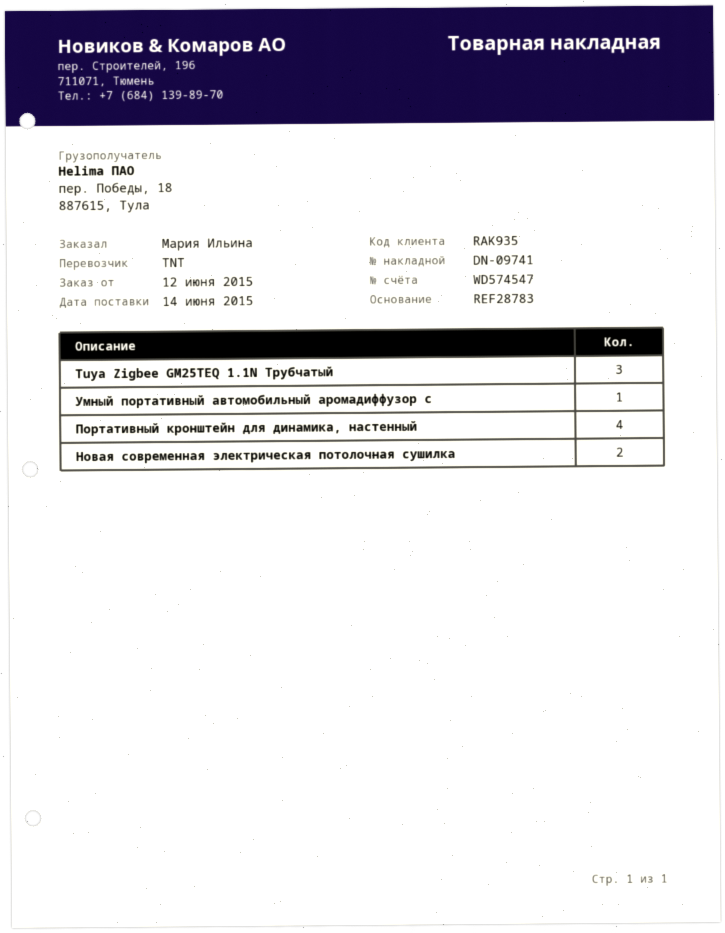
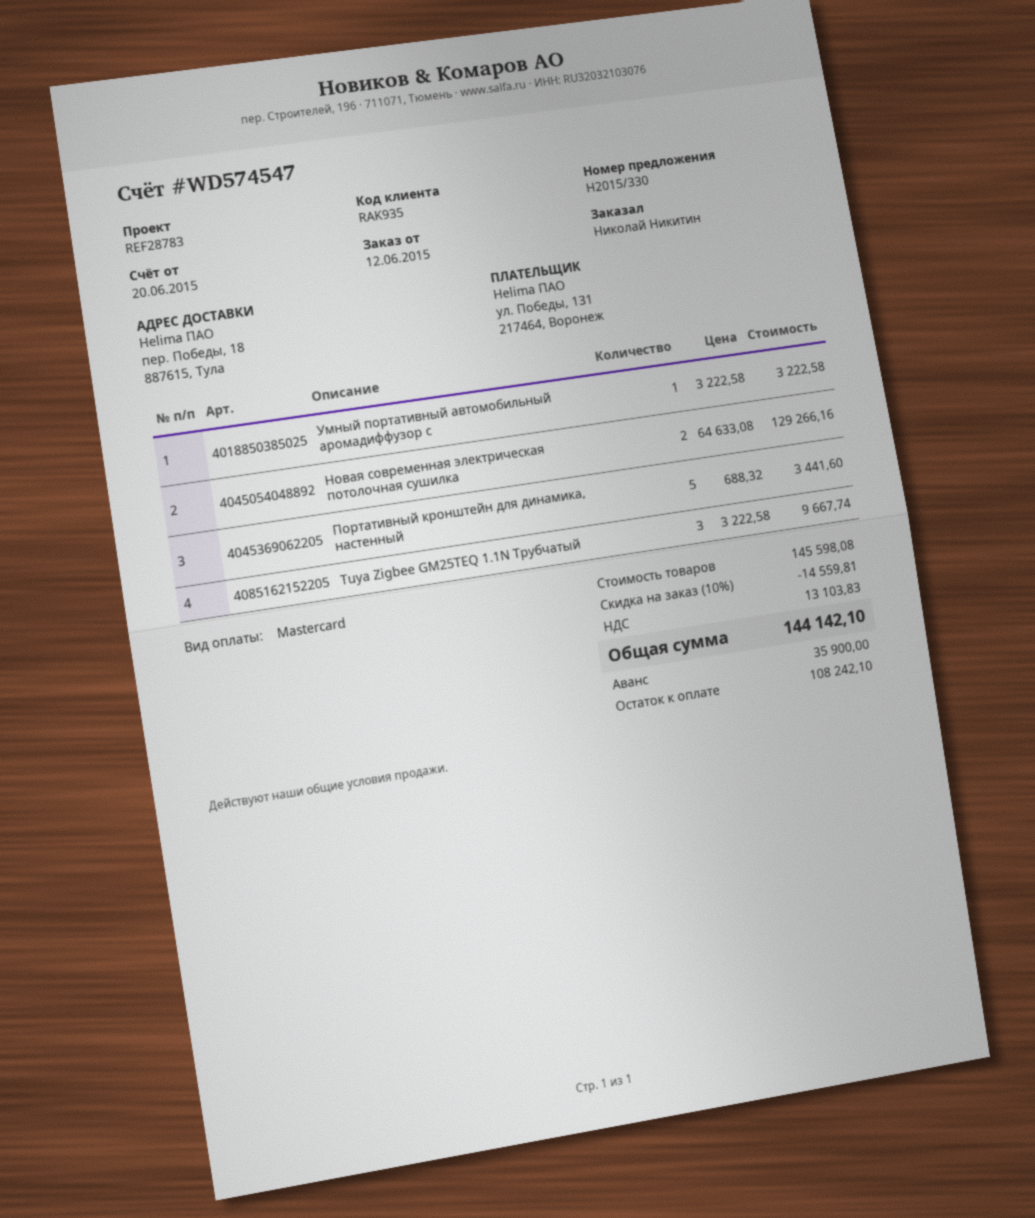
ordered by: Мария Ильина -> Николай Никитин
Портативный кронштейн для динамика, настенный: 4 -> 5

